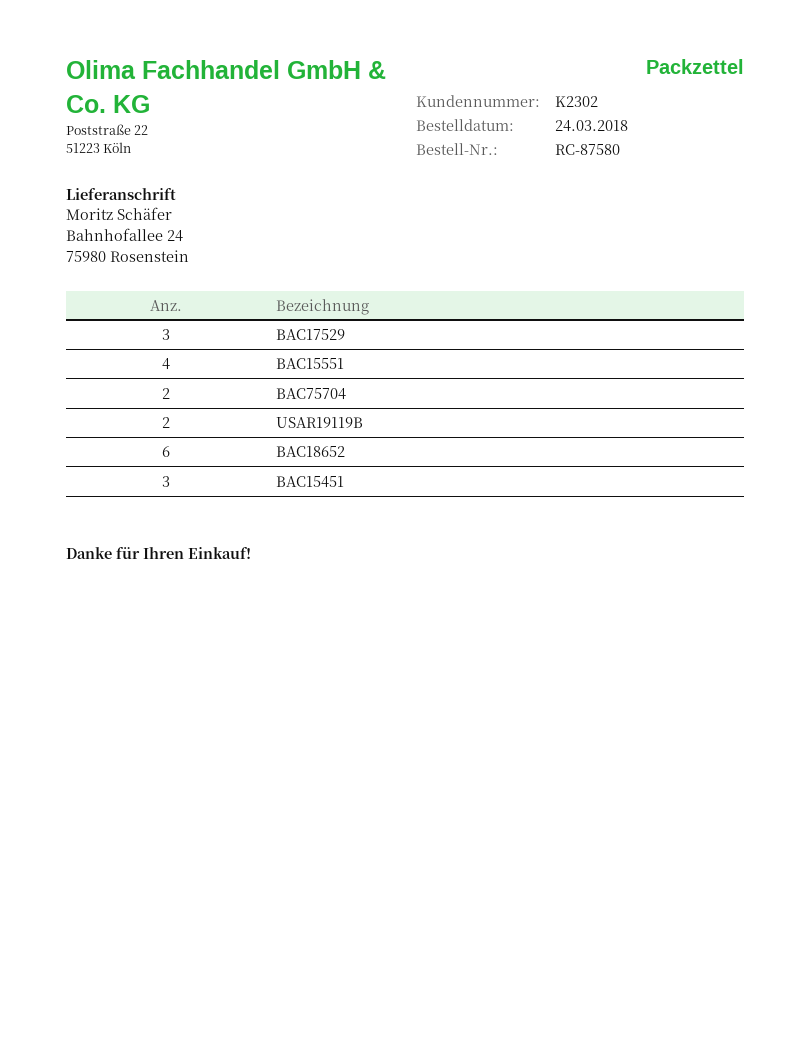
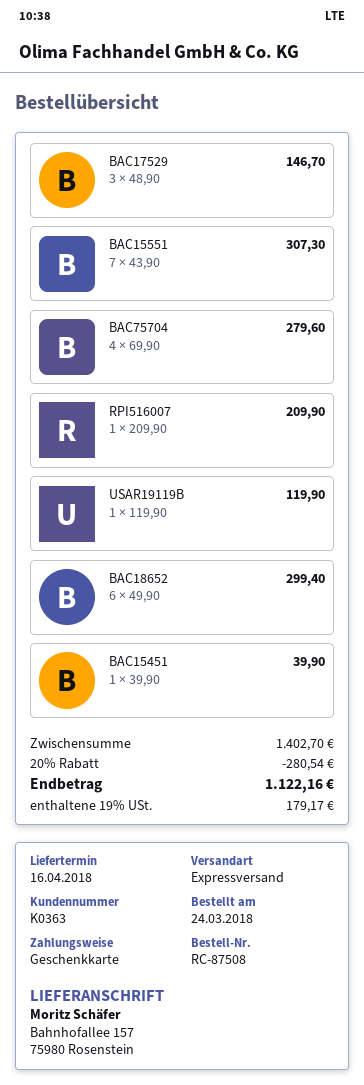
order number: RC-87580 -> RC-87508
customer number: K2302 -> K0363
ship to: Bahnhofallee 24, 75980 Rosenstein -> Bahnhofallee 157, 75980 Rosenstein
BAC15551: 4 -> 7
BAC75704: 2 -> 4
USAR19119B: 2 -> 1
BAC15451: 3 -> 1
RPI516007: none -> 1

